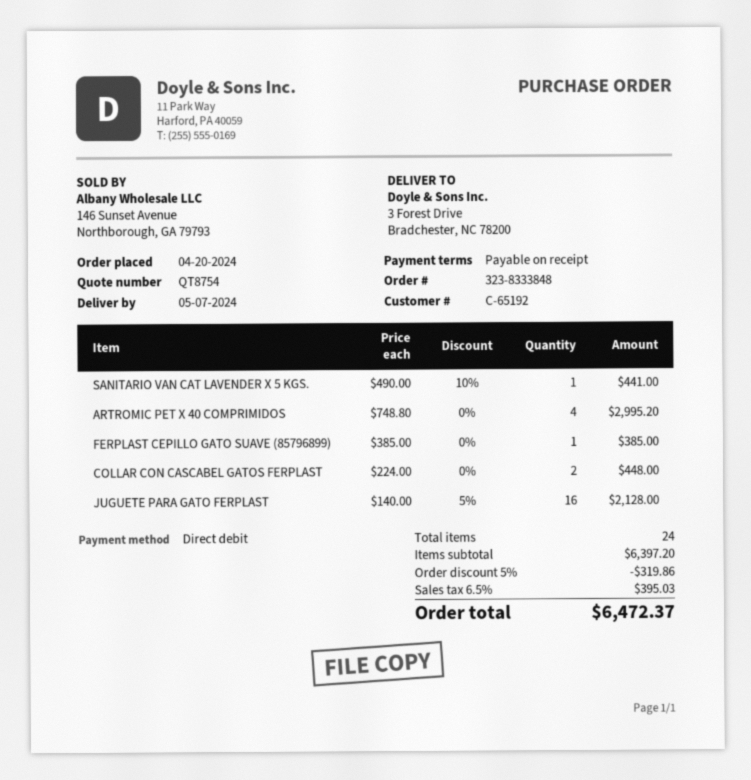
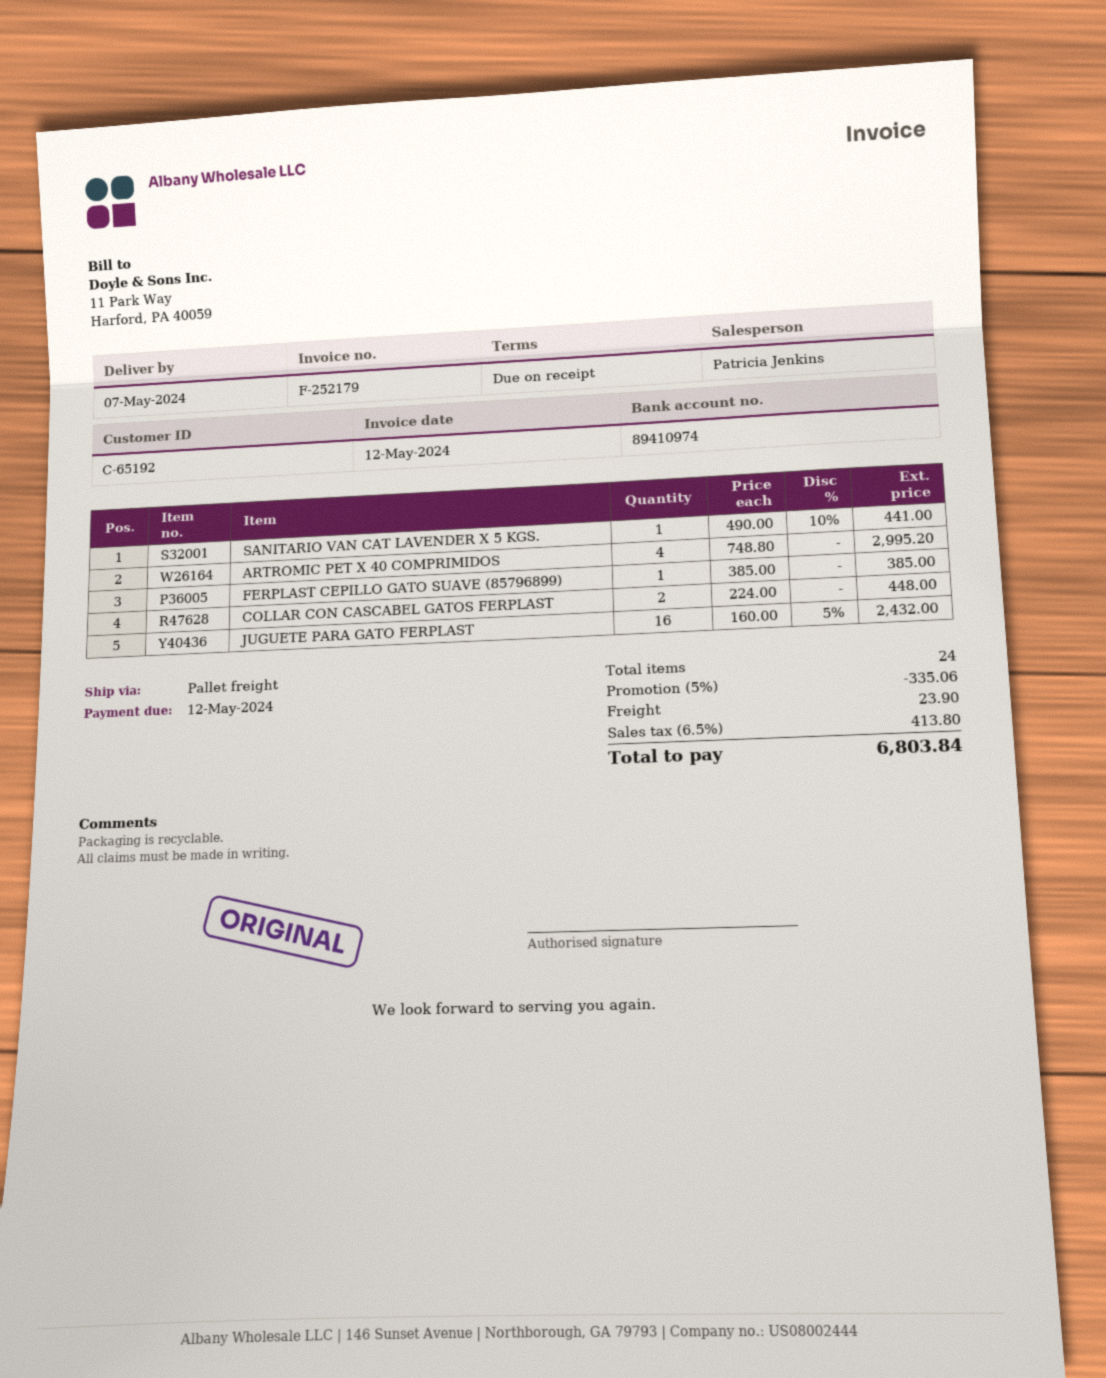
JUGUETE PARA GATO FERPLAST: 16 x 140.00 - 5% = 2128.00 -> 16 x 160.00 - 5% = 2432.00
discount: 5% = 319.86 -> 5% = 335.06
shipping: none -> 23.90
tax: 6.5% = 395.03 -> 6.5% = 413.80
total: 6472.37 -> 6803.84

